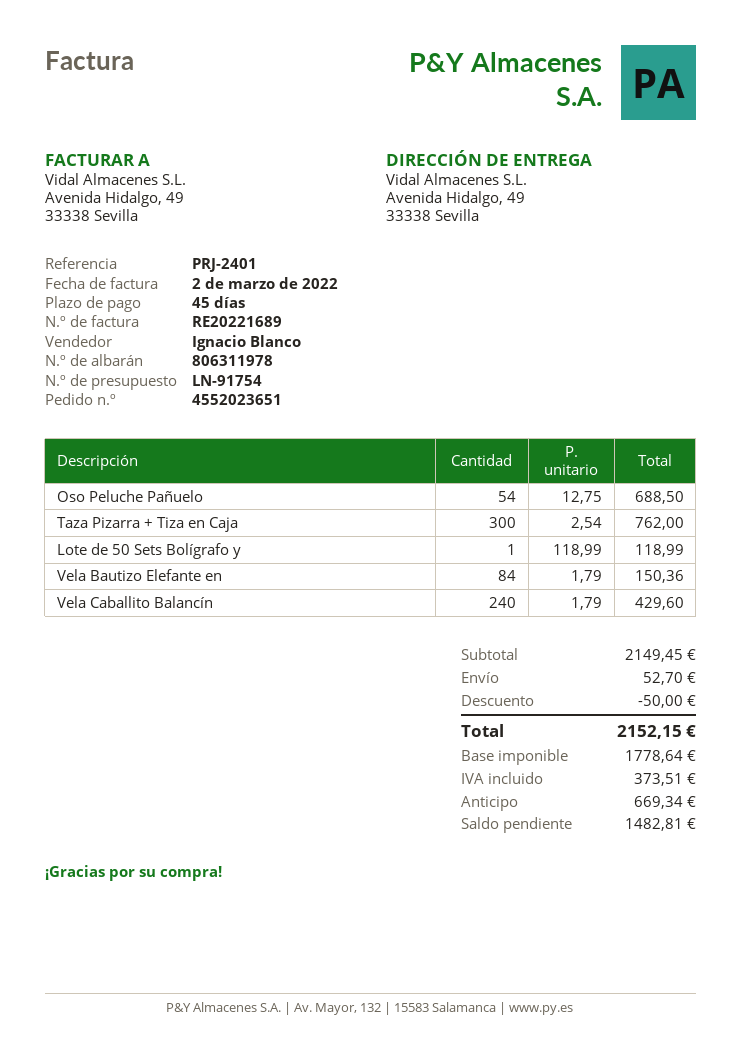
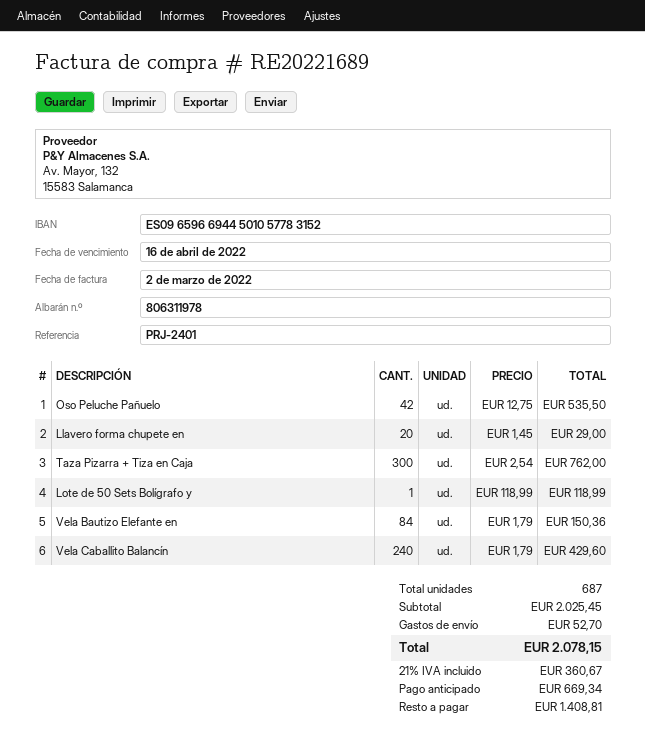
Oso Peluche Pañuelo: 54 x 12.75 = 688.50 -> 42 x 12.75 = 535.50
Llavero forma chupete en: none -> 20 x 1.45 = 29.00
subtotal: 2149.45 -> 2025.45
discount: 50.00 -> none
tax: 373.51 -> 360.67
total: 2152.15 -> 2078.15
balance: 1482.81 -> 1408.81

